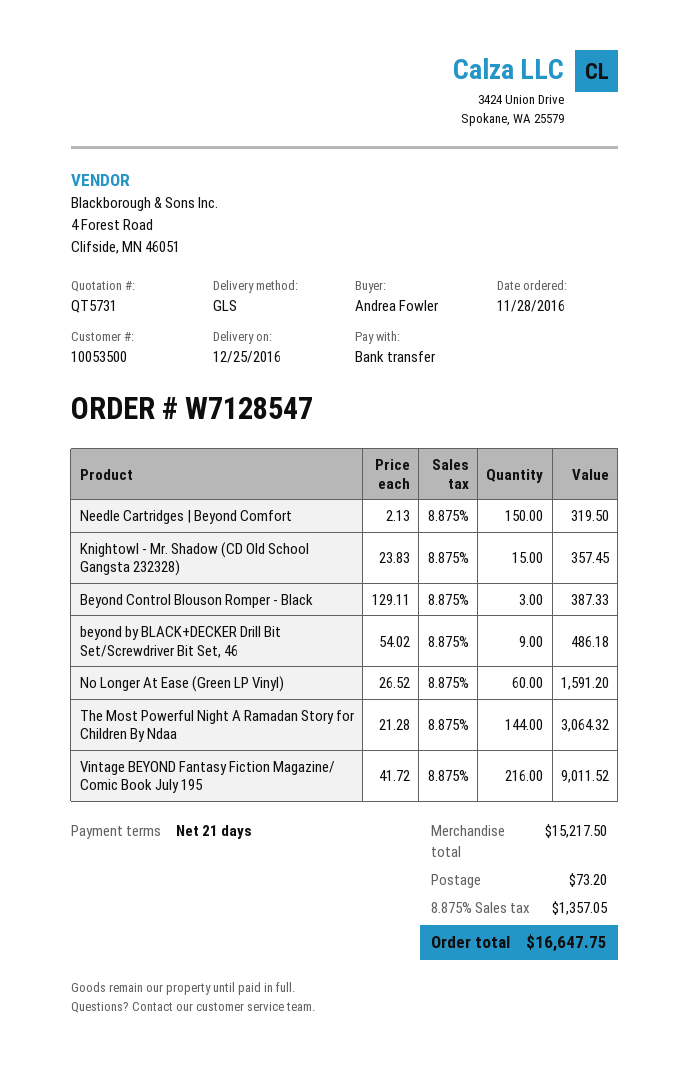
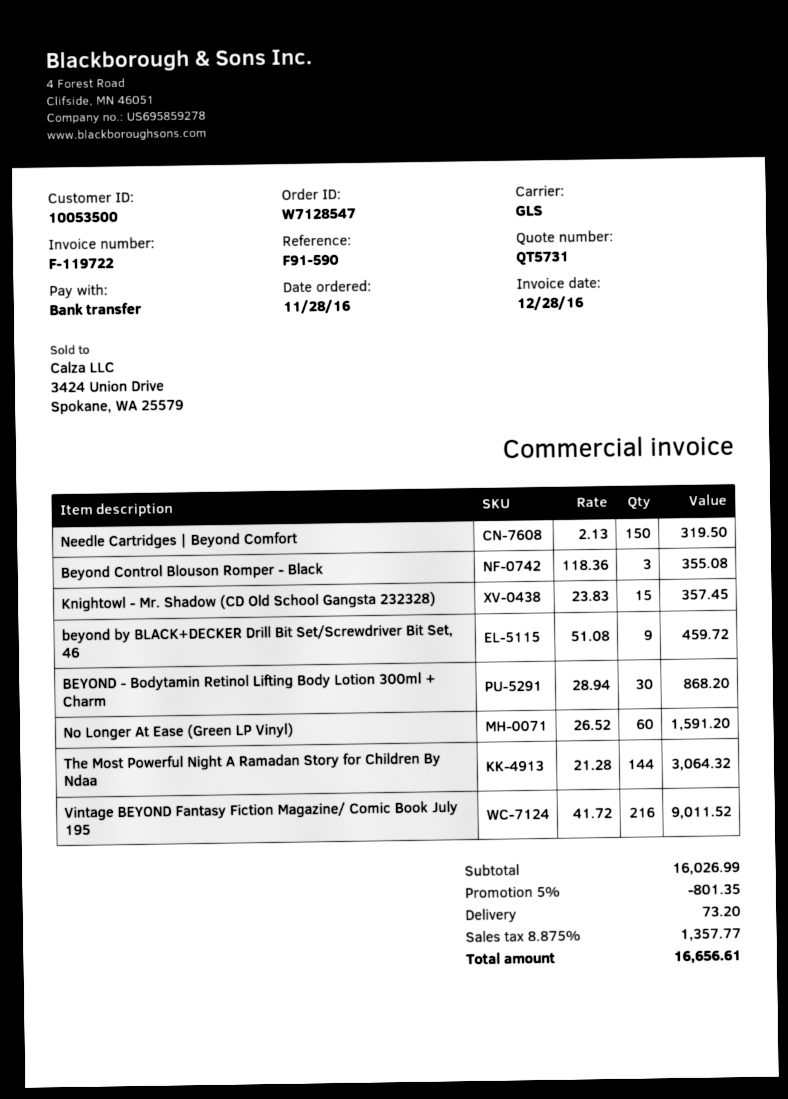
Beyond Control Blouson Romper - Black: 3 x 129.11 = 387.33 -> 3 x 118.36 = 355.08
beyond by BLACK+DECKER Drill Bit Set/Screwdriver Bit Set, 46: 9 x 54.02 = 486.18 -> 9 x 51.08 = 459.72
BEYOND - Bodytamin Retinol Lifting Body Lotion 300ml + Charm: none -> 30 x 28.94 = 868.20
subtotal: 15217.50 -> 16026.99
discount: none -> 5% = 801.35
tax: 8.875% = 1357.05 -> 8.875% = 1357.77
total: 16647.75 -> 16656.61

